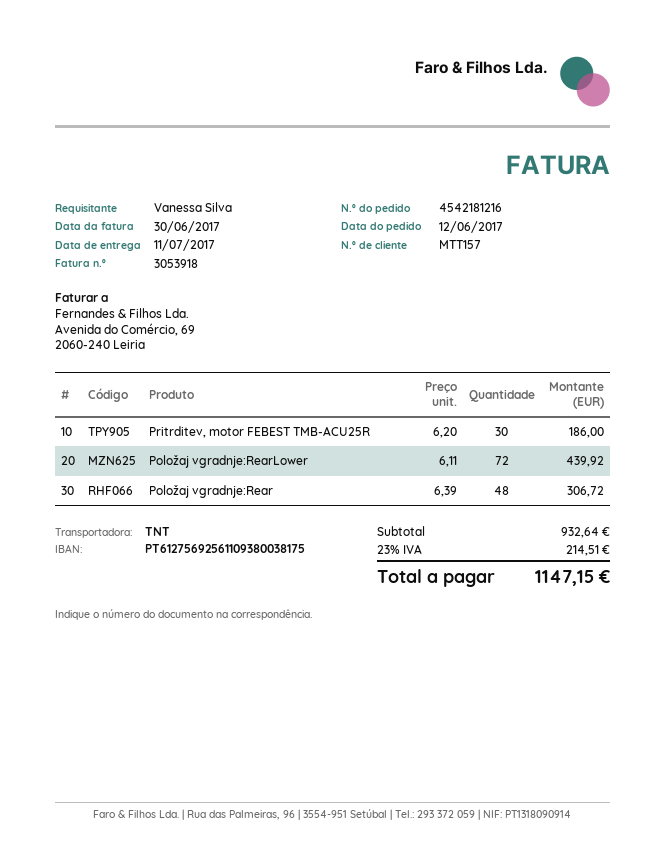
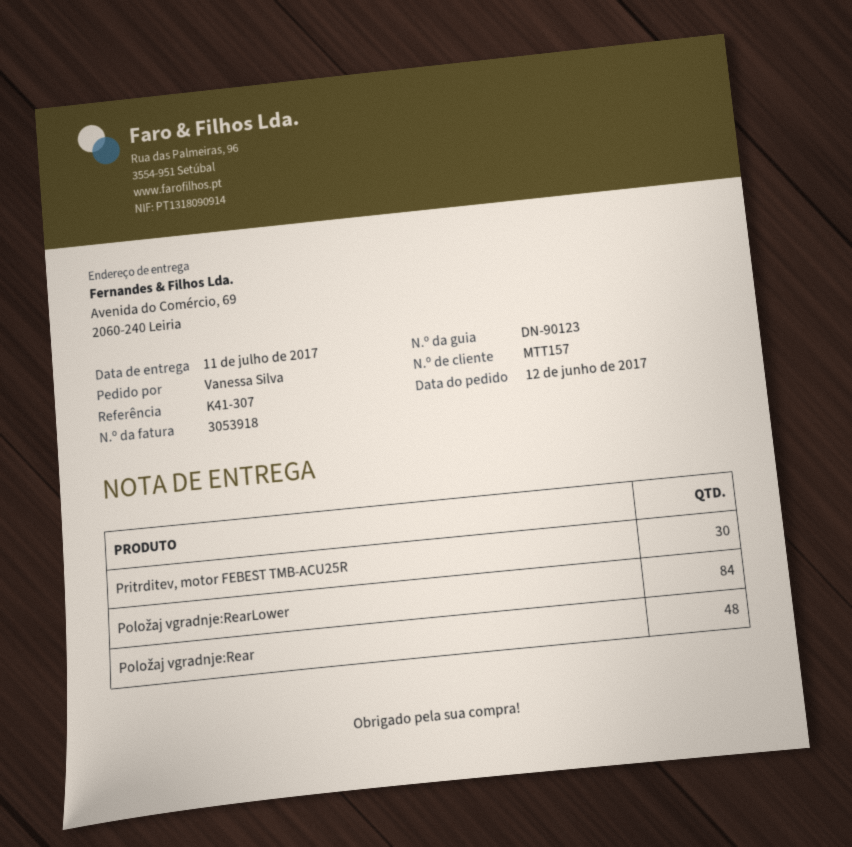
Položaj vgradnje:RearLower: 72 -> 84

